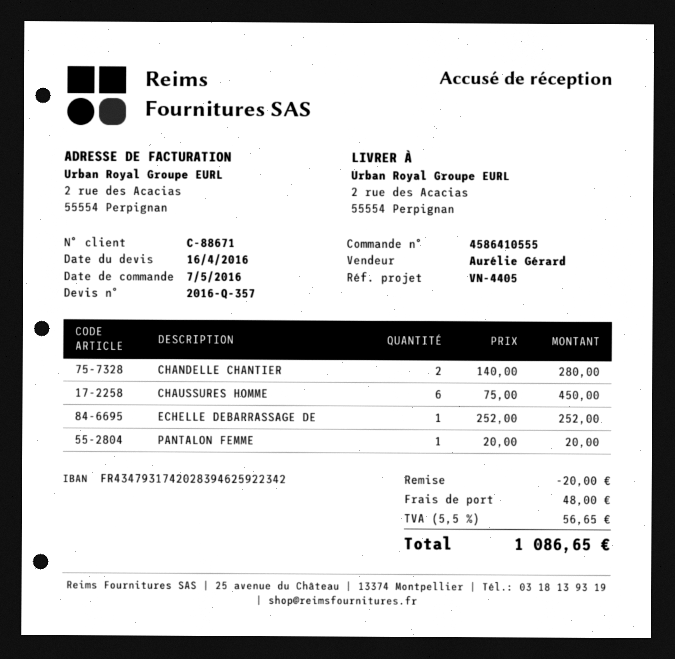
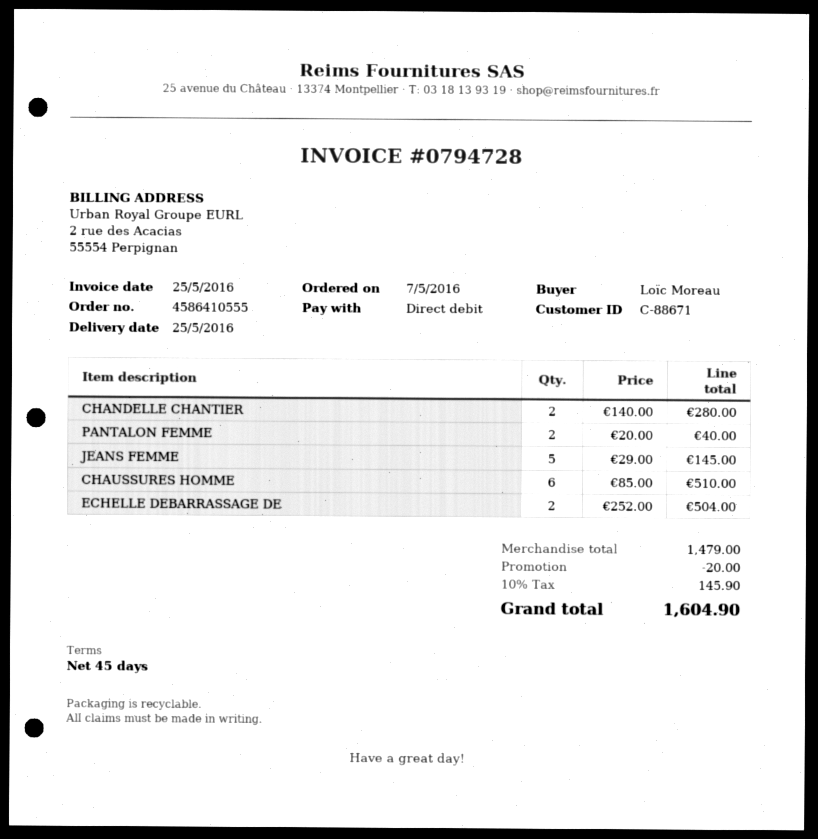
CHAUSSURES HOMME: 6 x 75.00 = 450.00 -> 6 x 85.00 = 510.00
ECHELLE DEBARRASSAGE DE: 1 x 252.00 = 252.00 -> 2 x 252.00 = 504.00
PANTALON FEMME: 1 x 20.00 = 20.00 -> 2 x 20.00 = 40.00
JEANS FEMME: none -> 5 x 29.00 = 145.00
shipping: 48.00 -> none
tax: 5.5% = 56.65 -> 10% = 145.90
total: 1086.65 -> 1604.90

